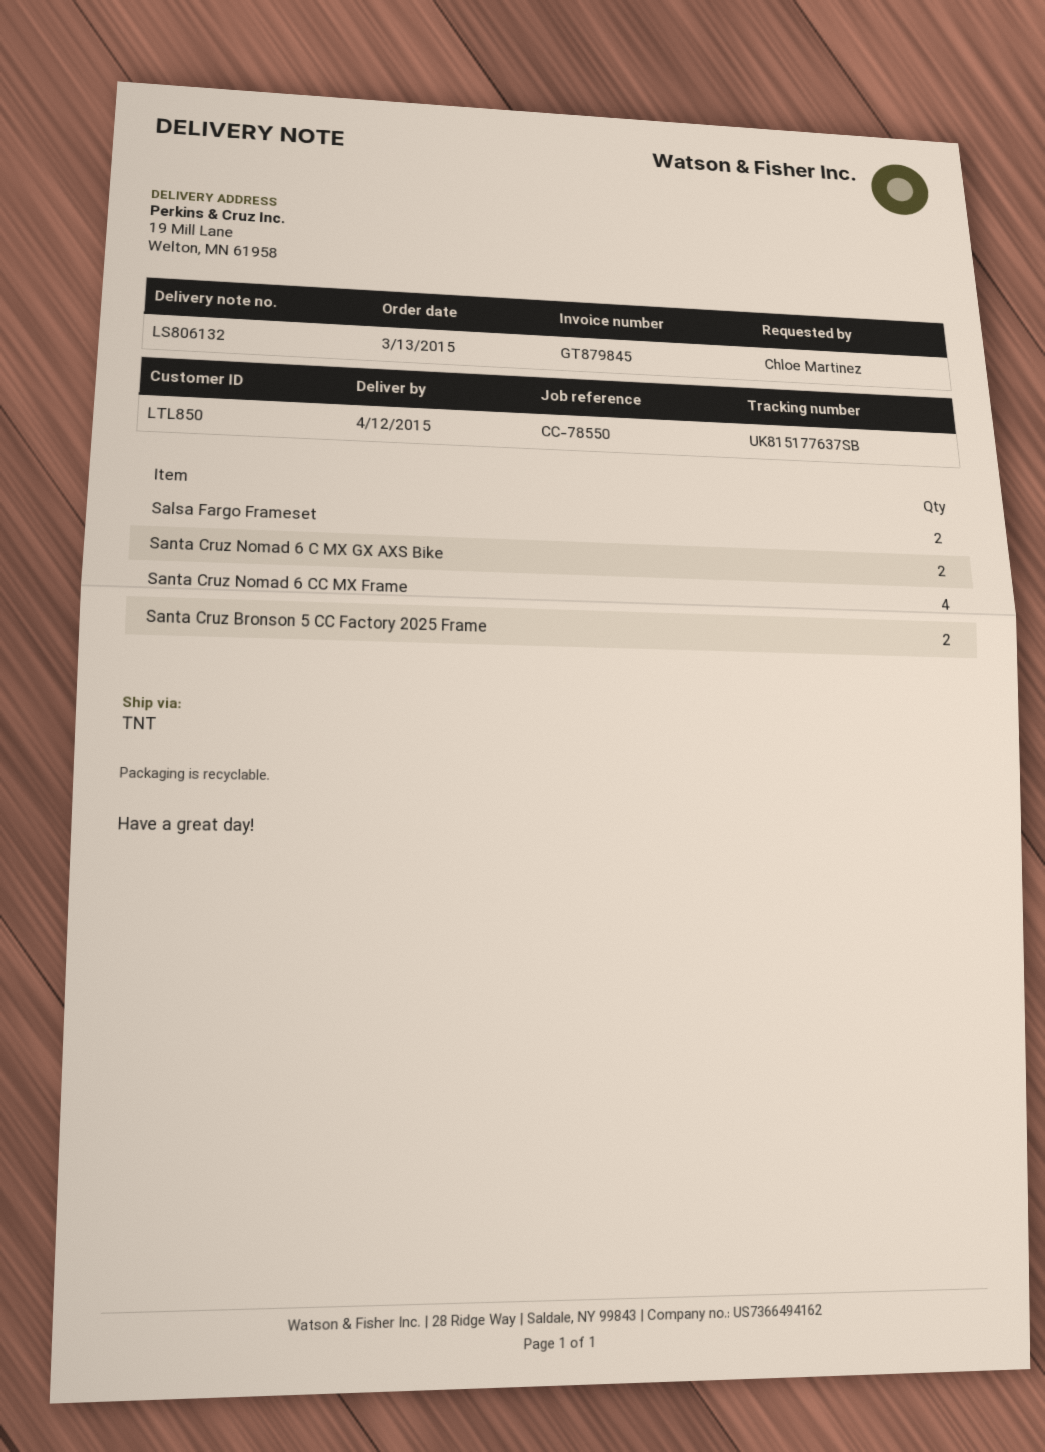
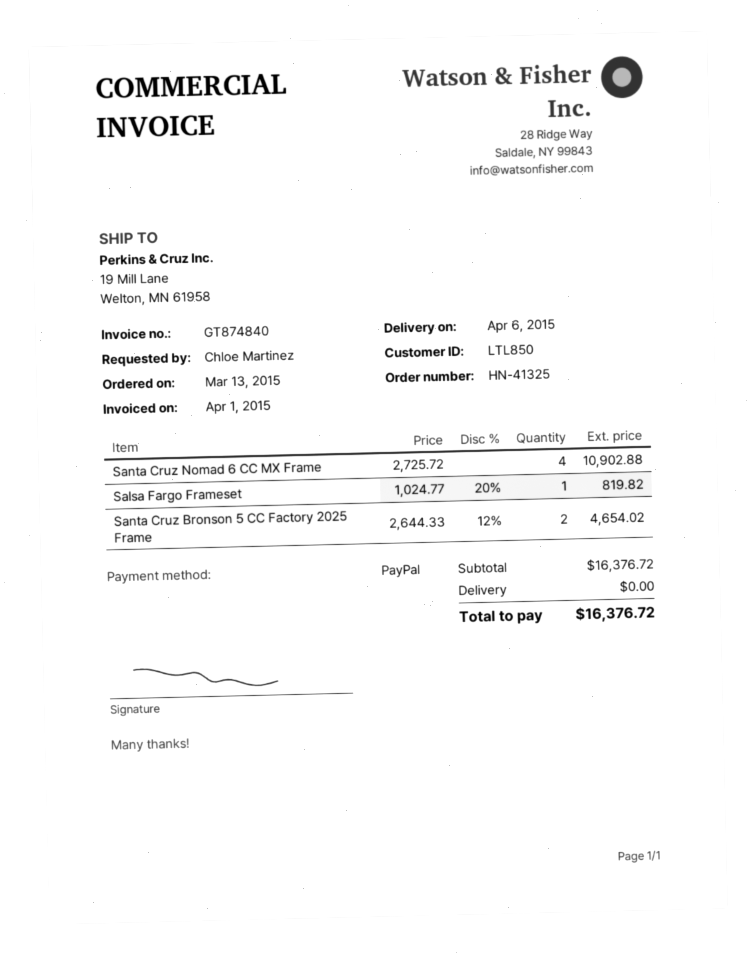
delivery date: 2015-04-12 -> 2015-04-06
invoice number: GT879845 -> GT874840
Salsa Fargo Frameset: 2 -> 1
Santa Cruz Nomad 6 C MX GX AXS Bike: 2 -> none

